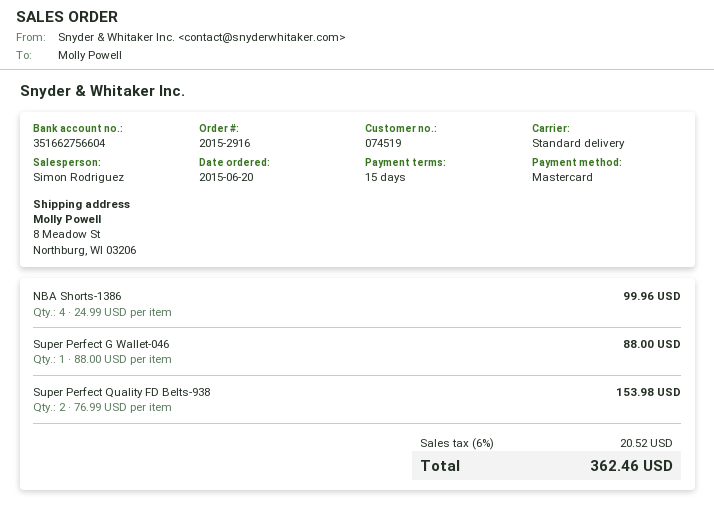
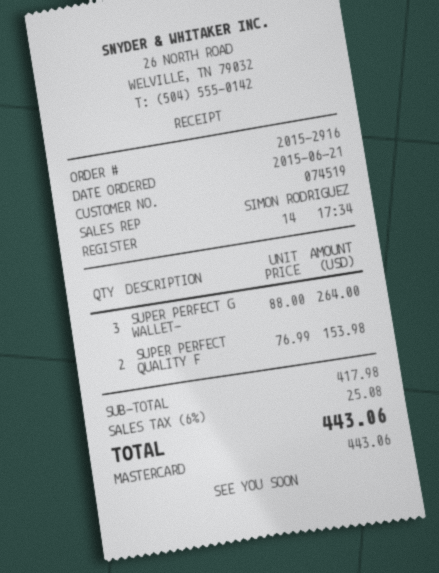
order date: 2015-06-20 -> 2015-06-21
NBA Shorts-1386: 4 x 24.99 = 99.96 -> none
Super Perfect G Wallet-046: 1 x 88.00 = 88.00 -> 3 x 88.00 = 264.00
tax: 6% = 20.52 -> 6% = 25.08
total: 362.46 -> 443.06

